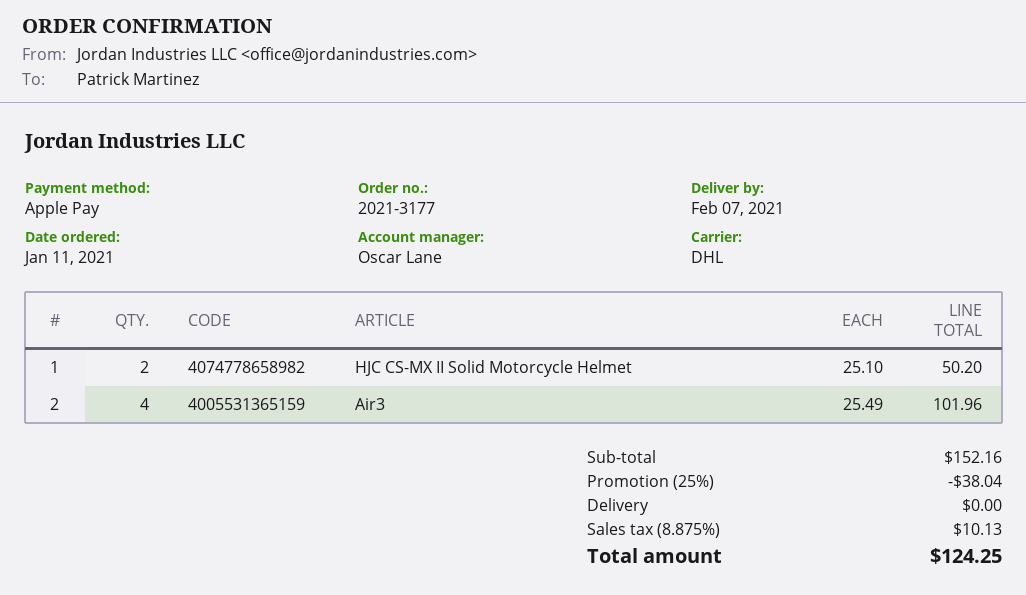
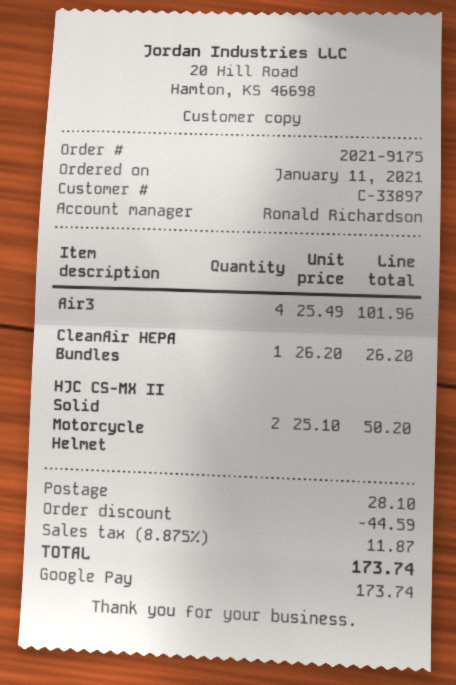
order number: 2021-3177 -> 2021-9175
sales rep: Oscar Lane -> Ronald Richardson
payment method: Apple Pay -> Google Pay
CleanAir HEPA Bundles: none -> 1 x 26.20 = 26.20
discount: 38.04 -> 44.59
shipping: 0.00 -> 28.10
tax: 8.875% = 10.13 -> 8.875% = 11.87
total: 124.25 -> 173.74

